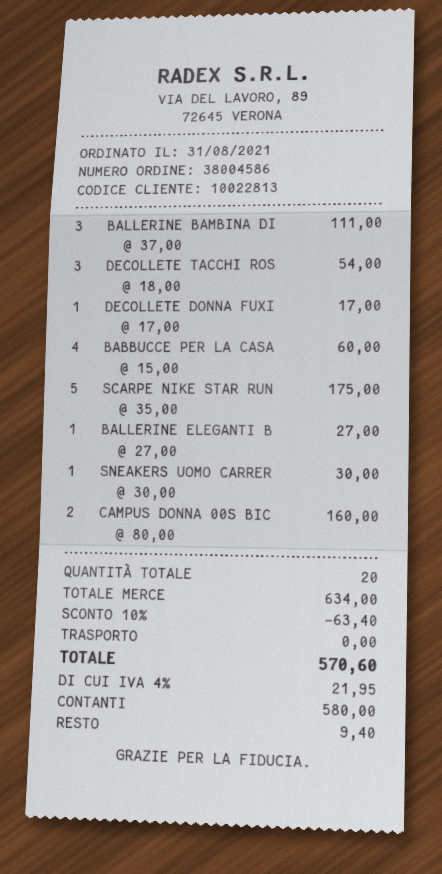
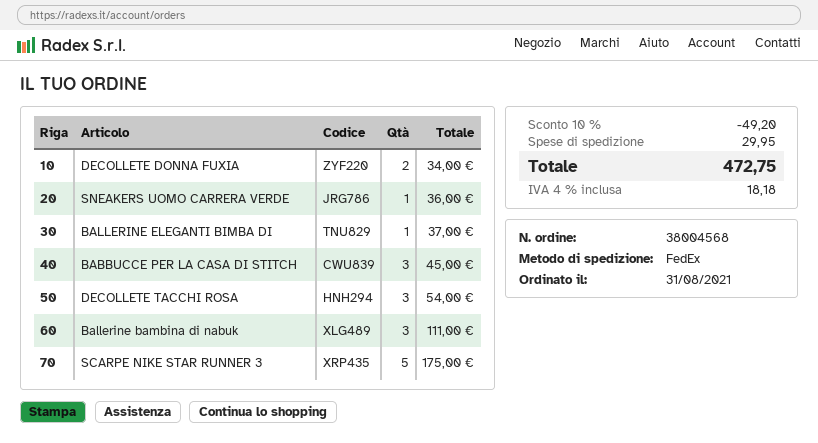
order number: 38004586 -> 38004568
DECOLLETE DONNA FUXI: 1 for 17.00 -> 2 for 34.00
BABBUCCE PER LA CASA: 4 for 60.00 -> 3 for 45.00
BALLERINE ELEGANTI B: 1 for 27.00 -> 1 for 37.00
SNEAKERS UOMO CARRER: 1 for 30.00 -> 1 for 36.00
CAMPUS DONNA 00S BIC: 2 for 160.00 -> none
discount: 10% = 63.40 -> 10% = 49.20
shipping: 0.00 -> 29.95
tax: 4% = 21.95 -> 4% = 18.18
total: 570.60 -> 472.75

